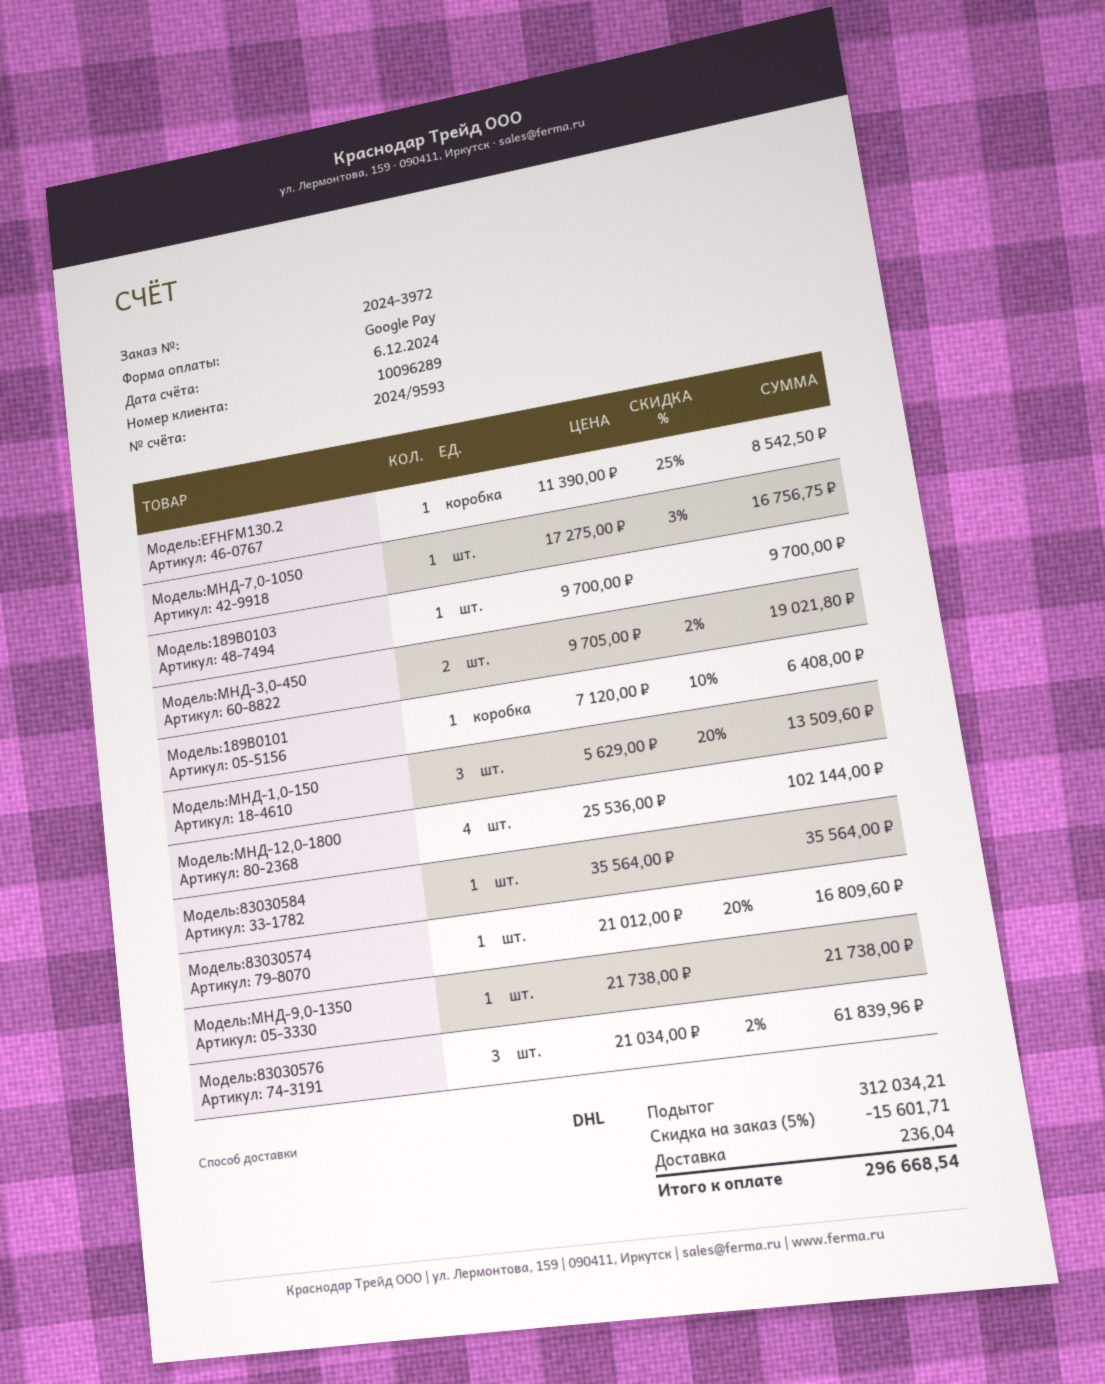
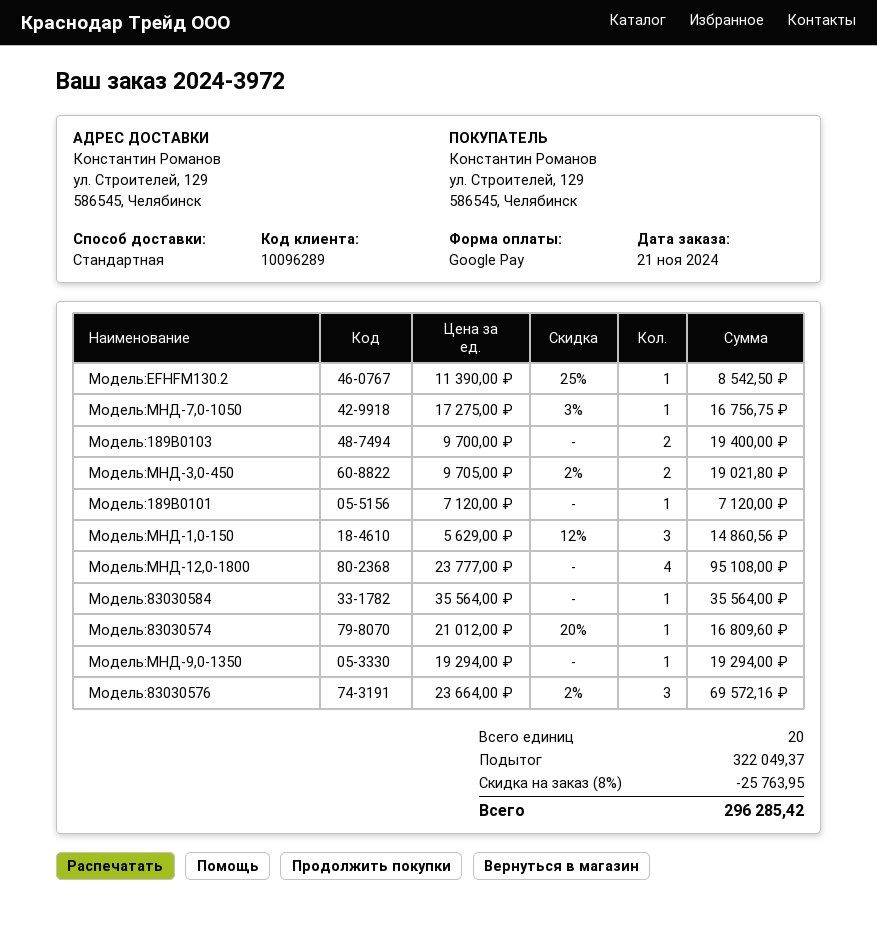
shipping method: DHL -> standard
Модель:189B0103: 1 x 9700.00 = 9700.00 -> 2 x 9700.00 = 19400.00
Модель:189B0101: 1 x 7120.00 - 10% = 6408.00 -> 1 x 7120.00 = 7120.00
Модель:МНД-1,0-150: 3 x 5629.00 - 20% = 13509.60 -> 3 x 5629.00 - 12% = 14860.56
Модель:МНД-12,0-1800: 4 x 25536.00 = 102144.00 -> 4 x 23777.00 = 95108.00
Модель:МНД-9,0-1350: 1 x 21738.00 = 21738.00 -> 1 x 19294.00 = 19294.00
Модель:83030576: 3 x 21034.00 - 2% = 61839.96 -> 3 x 23664.00 - 2% = 69572.16
subtotal: 312034.21 -> 322049.37
discount: 5% = 15601.71 -> 8% = 25763.95
shipping: 236.04 -> none
total: 296668.54 -> 296285.42

